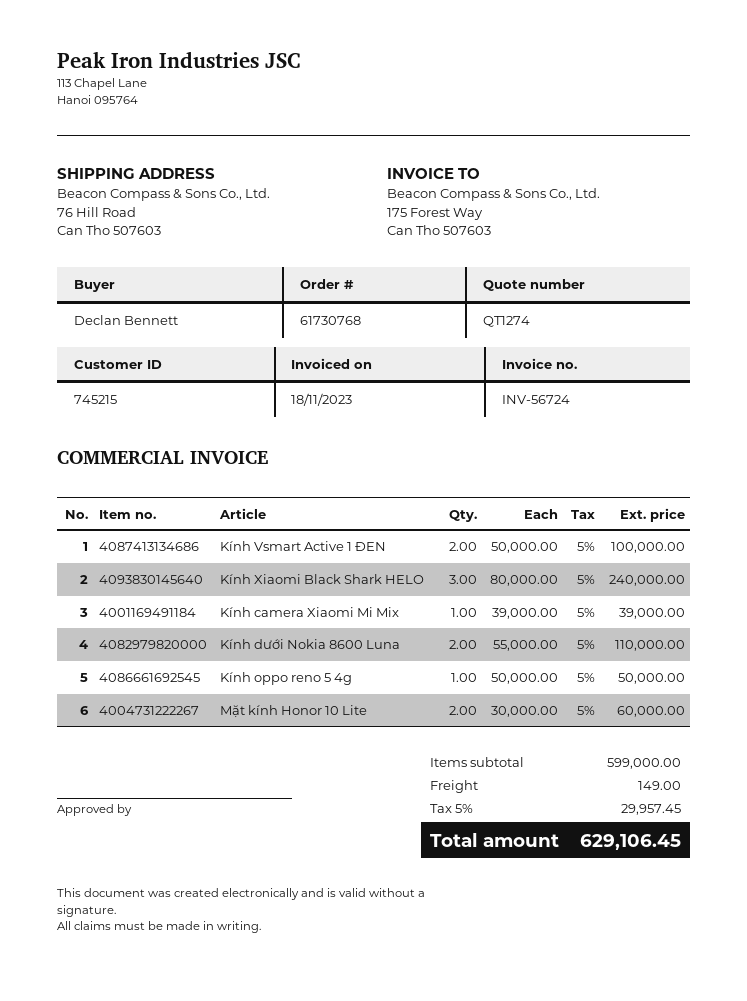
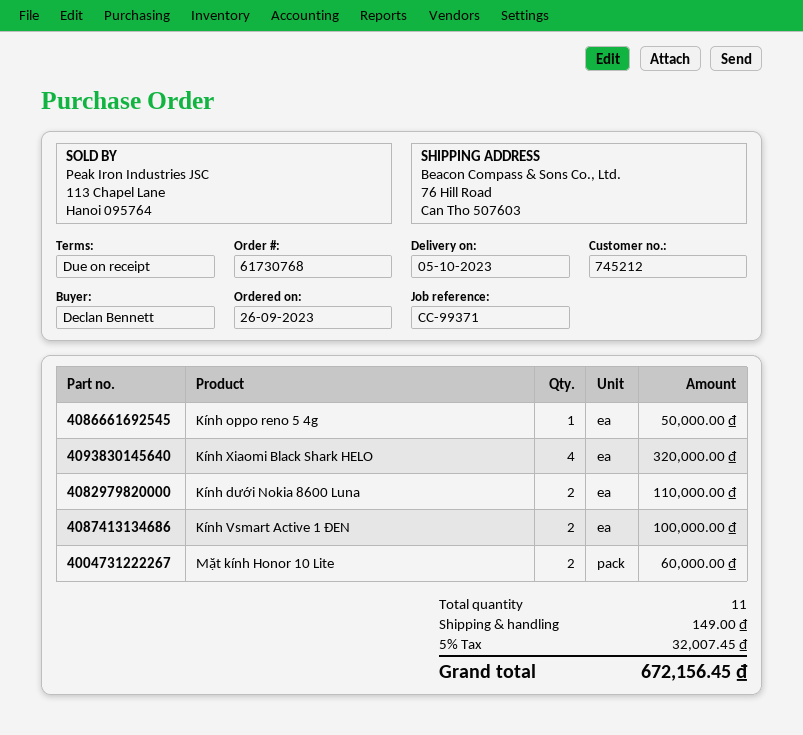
customer number: 745215 -> 745212
Kính Xiaomi Black Shark HELO: 3 for 240000.00 -> 4 for 320000.00
Kính camera Xiaomi Mi Mix: 1 for 39000.00 -> none
tax: 5% = 29957.45 -> 5% = 32007.45
total: 629106.45 -> 672156.45

